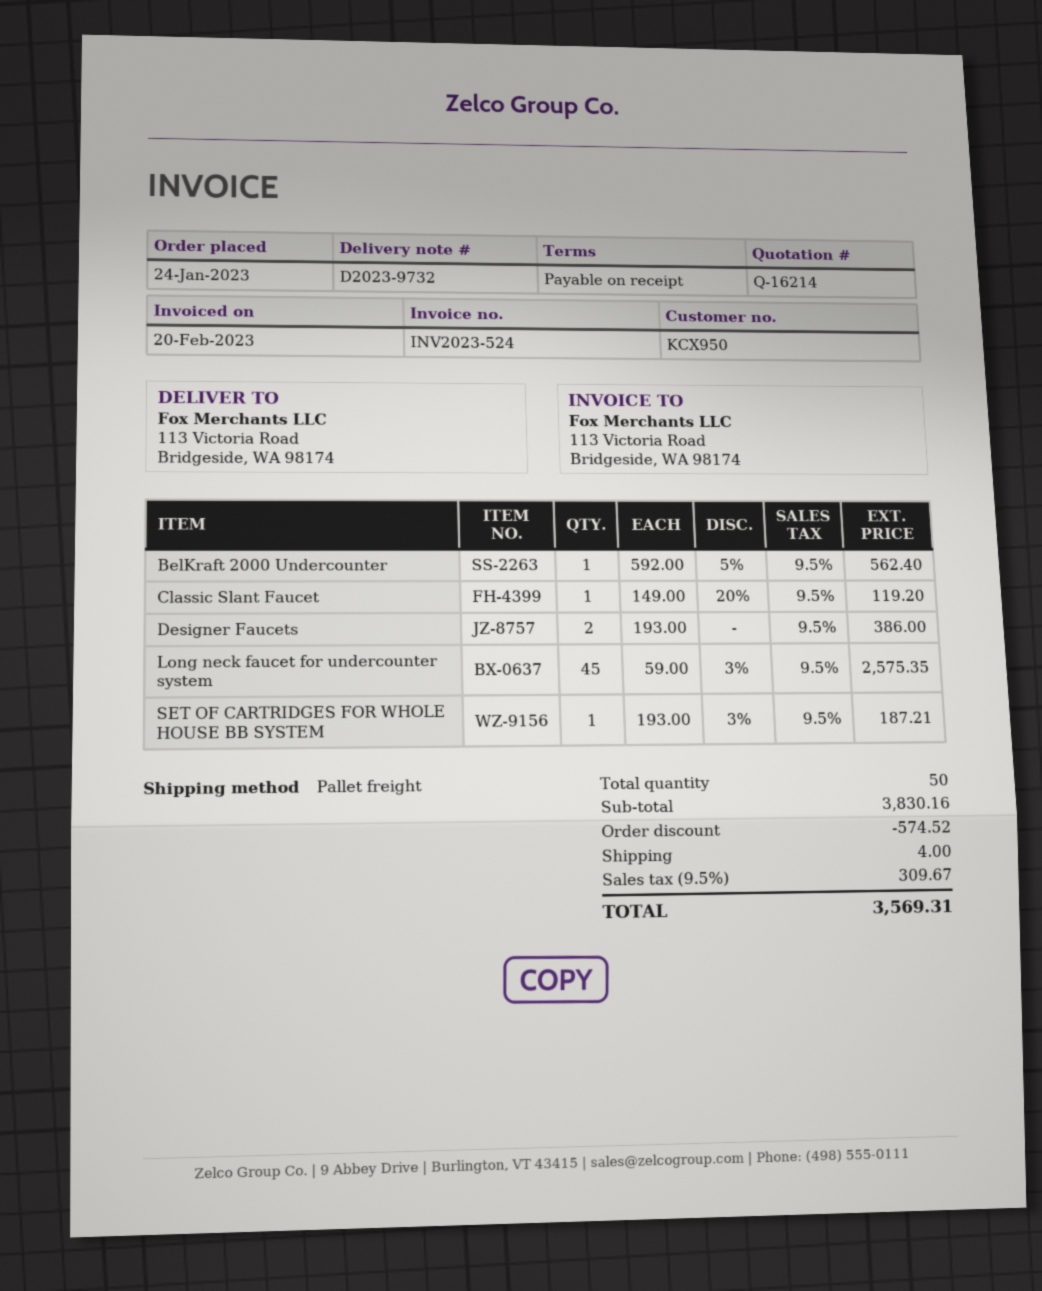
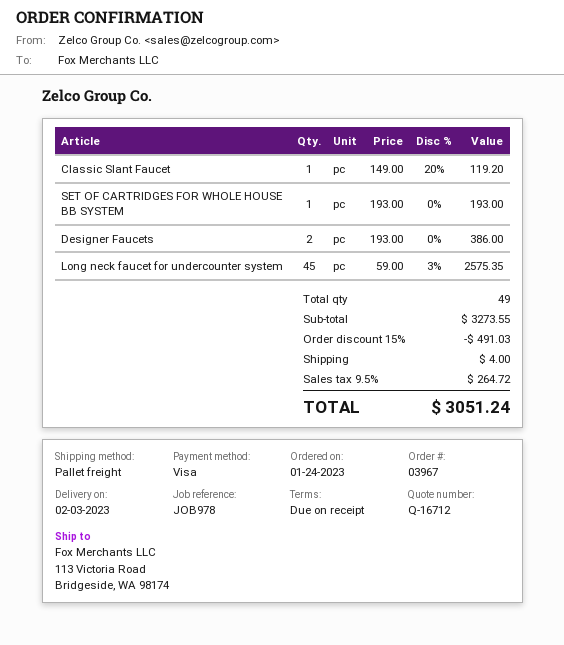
quote number: Q-16214 -> Q-16712
BelKraft 2000 Undercounter: 1 x 592.00 - 5% = 562.40 -> none
SET OF CARTRIDGES FOR WHOLE HOUSE BB SYSTEM: 1 x 193.00 - 3% = 187.21 -> 1 x 193.00 = 193.00
total quantity: 50 -> 49
subtotal: 3830.16 -> 3273.55
discount: 574.52 -> 491.03
tax: 9.5% = 309.67 -> 9.5% = 264.72
total: 3569.31 -> 3051.24

